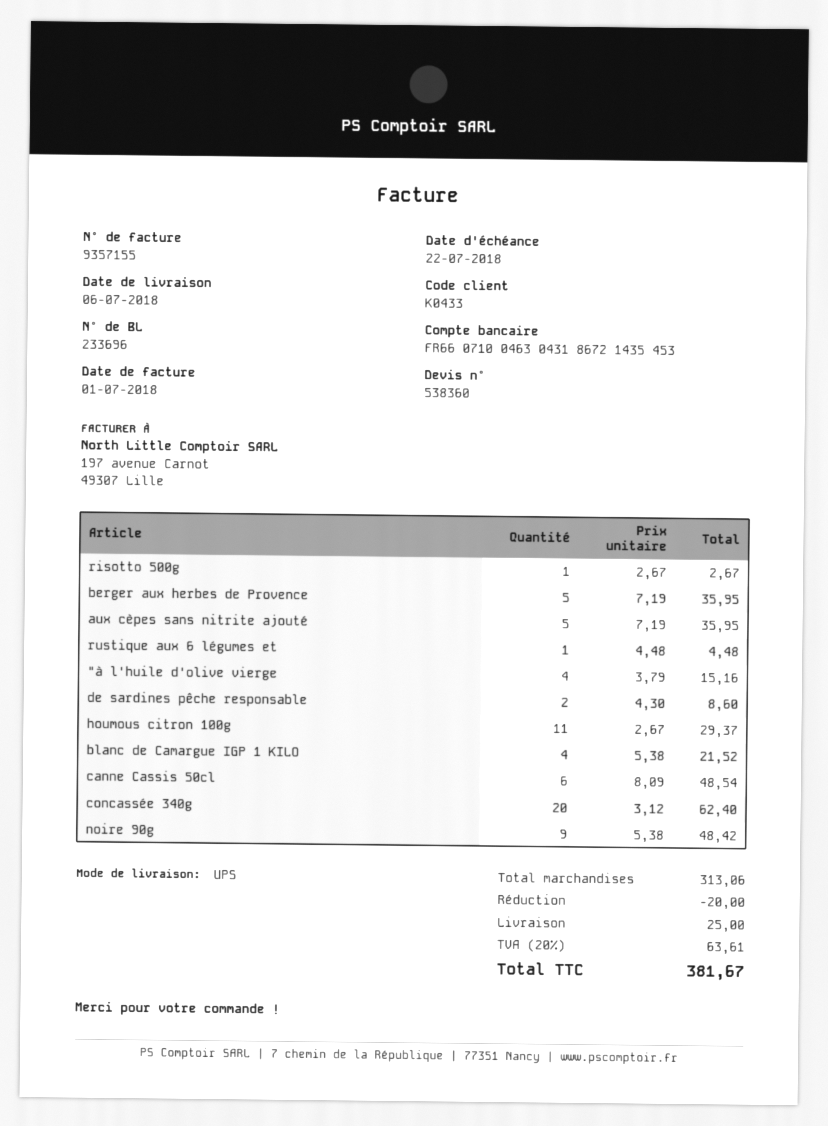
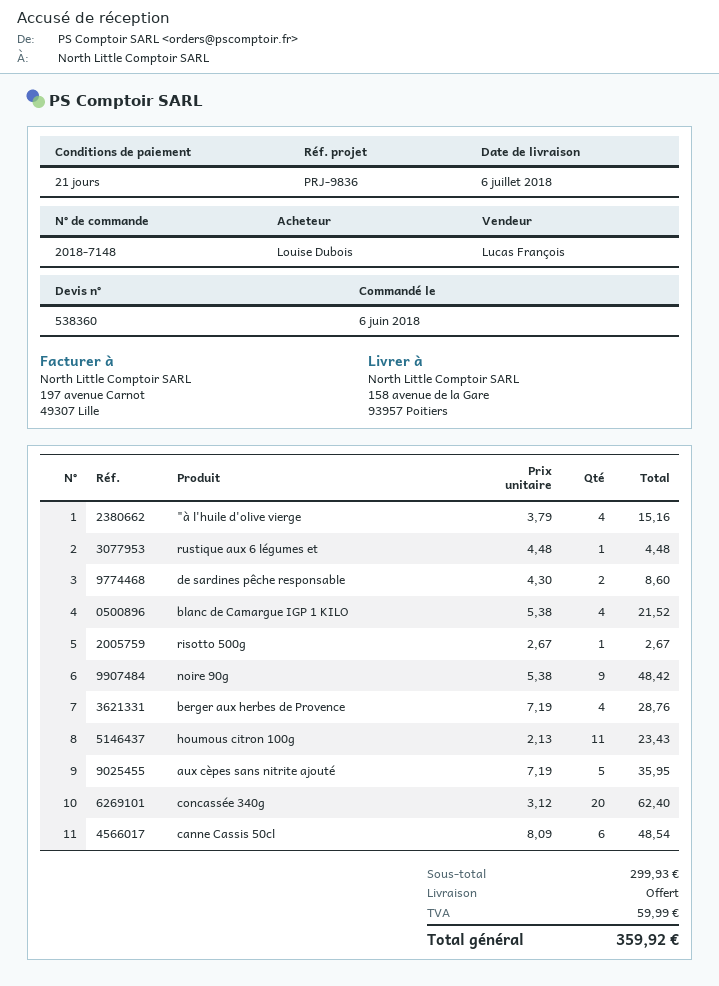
berger aux herbes de Provence: 5 x 7.19 = 35.95 -> 4 x 7.19 = 28.76
houmous citron 100g: 11 x 2.67 = 29.37 -> 11 x 2.13 = 23.43
subtotal: 313.06 -> 299.93
discount: 20.00 -> none
shipping: 25.00 -> 0.00
tax: 63.61 -> 59.99
total: 381.67 -> 359.92

